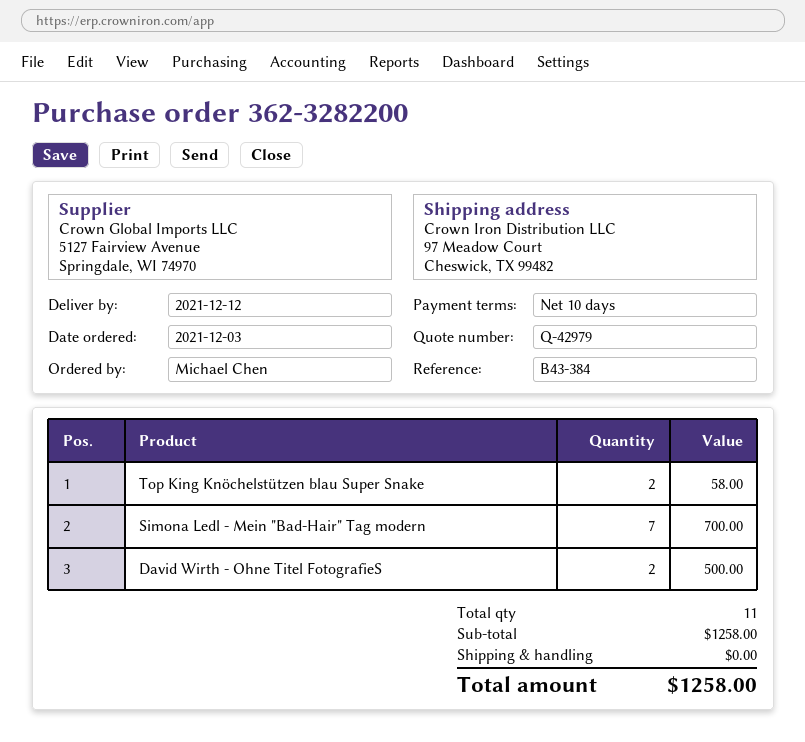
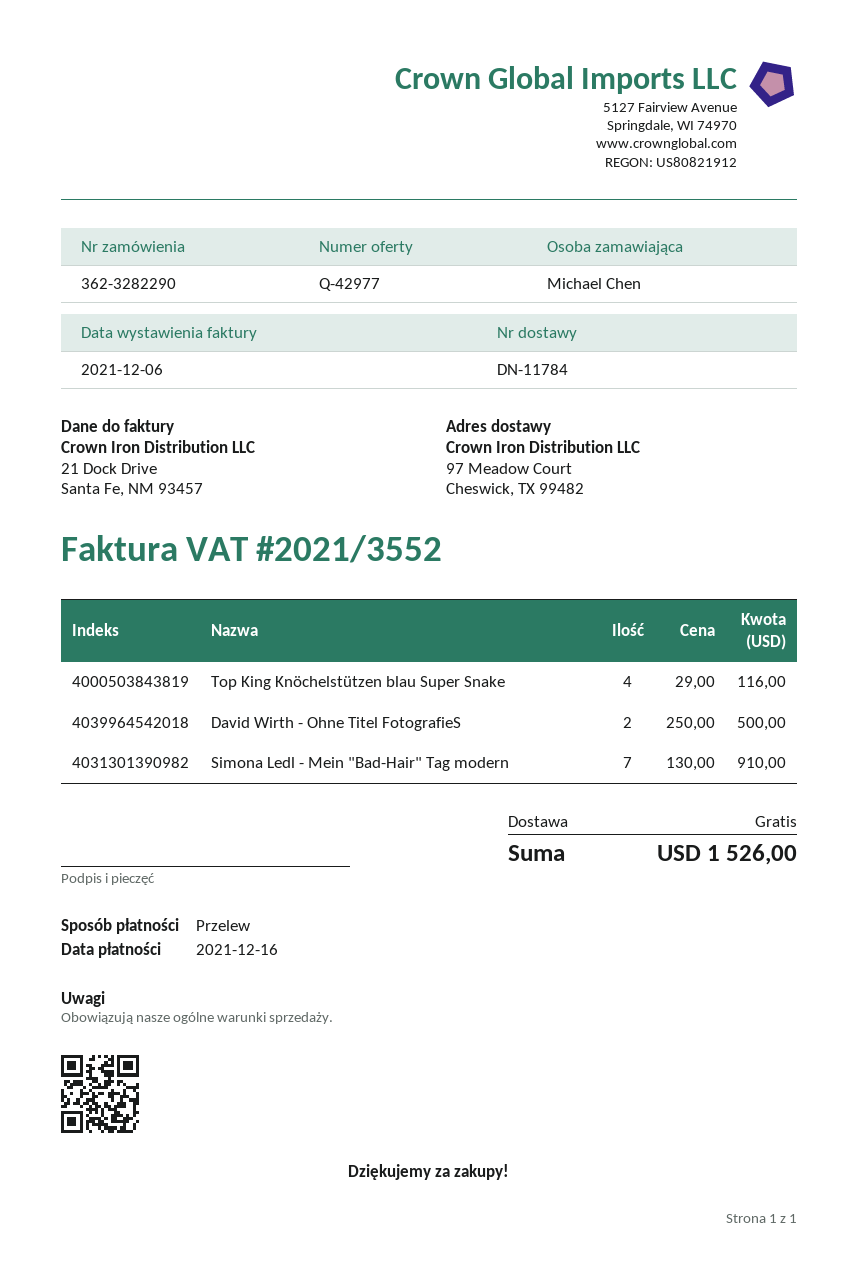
quote number: Q-42979 -> Q-42977
order number: 362-3282200 -> 362-3282290
Top King Knöchelstützen blau Super Snake: 2 for 58.00 -> 4 for 116.00
Simona Ledl - Mein "Bad-Hair" Tag modern: 7 for 700.00 -> 7 for 910.00
total: 1258.00 -> 1526.00

